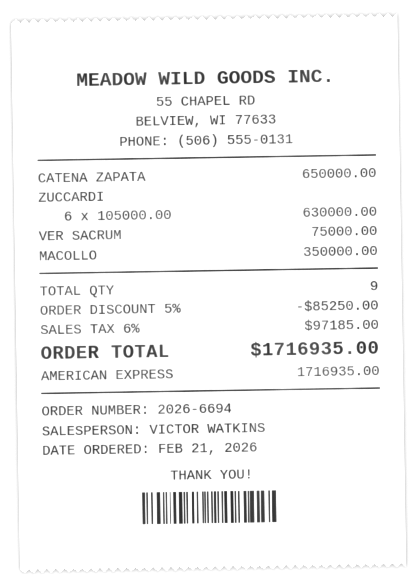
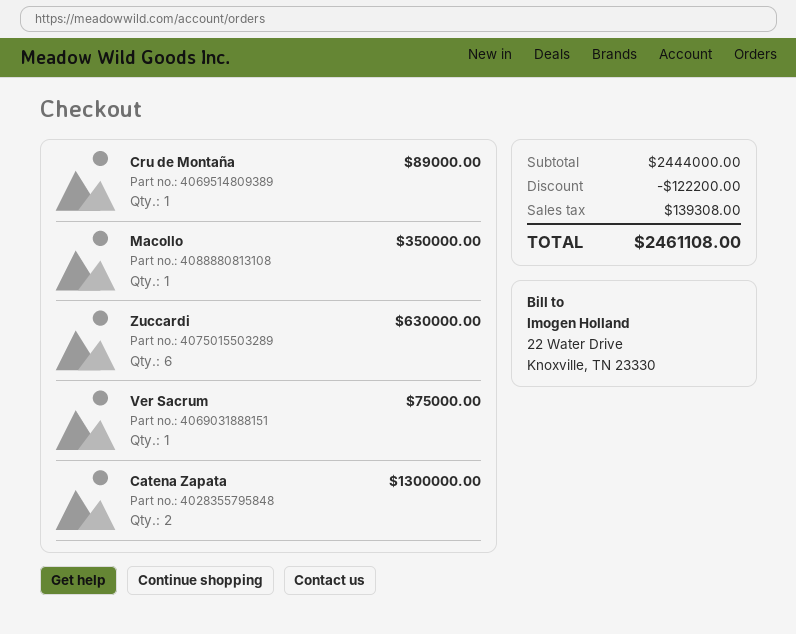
CATENA ZAPATA: 1 for 650000.00 -> 2 for 1300000.00
Cru de Montaña: none -> 1 for 89000.00
discount: 85250.00 -> 122200.00
tax: 97185.00 -> 139308.00
total: 1716935.00 -> 2461108.00

